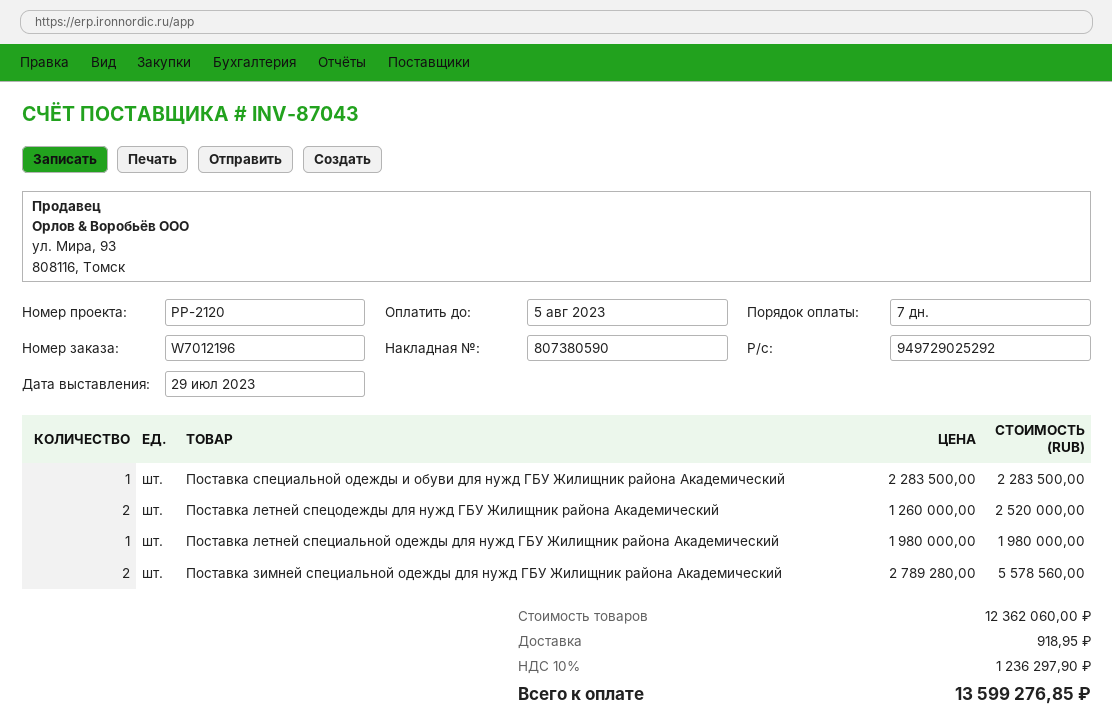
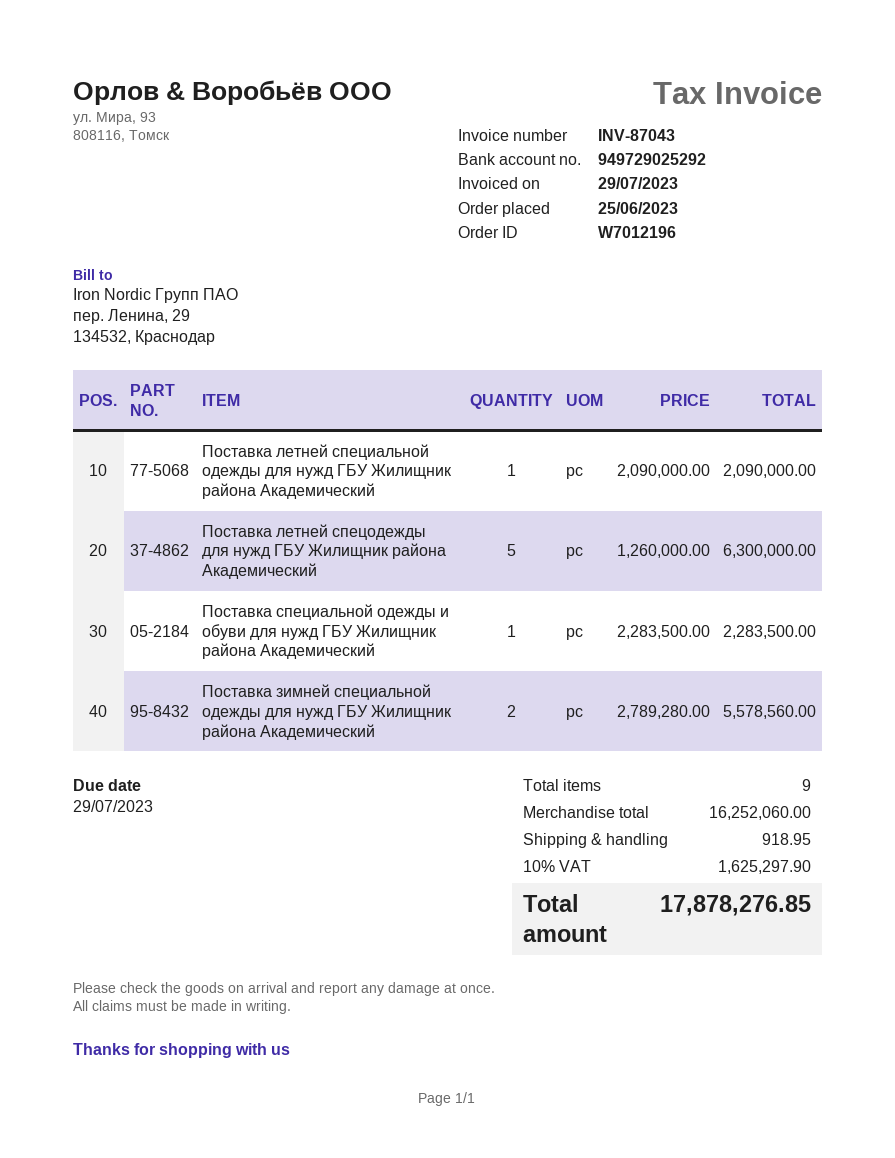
due date: 2023-08-05 -> 2023-07-29
Поставка летней спецодежды для нужд ГБУ Жилищник района Академический: 2 x 1260000.00 = 2520000.00 -> 5 x 1260000.00 = 6300000.00
Поставка летней специальной одежды для нужд ГБУ Жилищник района Академический: 1 x 1980000.00 = 1980000.00 -> 1 x 2090000.00 = 2090000.00
subtotal: 12362060.00 -> 16252060.00
tax: 10% = 1236297.90 -> 10% = 1625297.90
total: 13599276.85 -> 17878276.85

